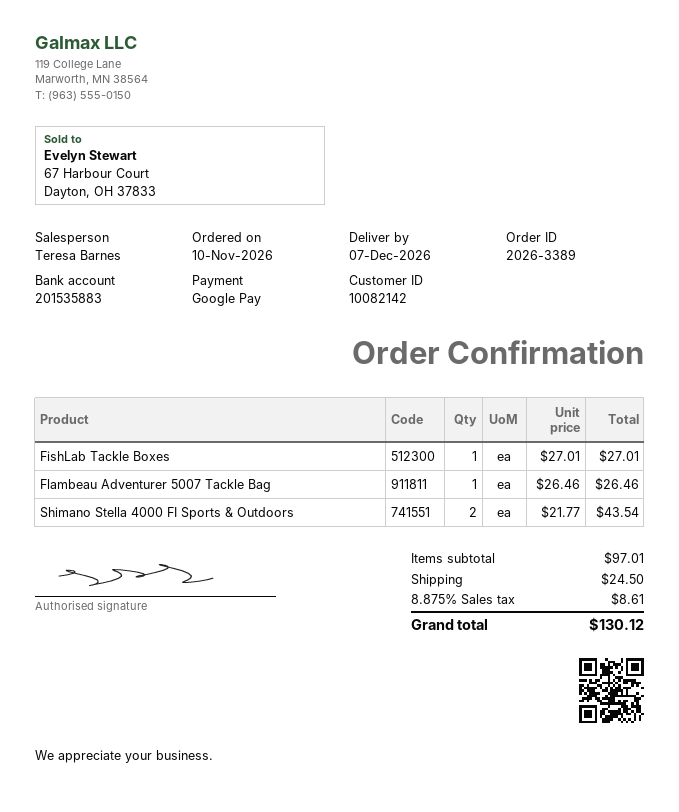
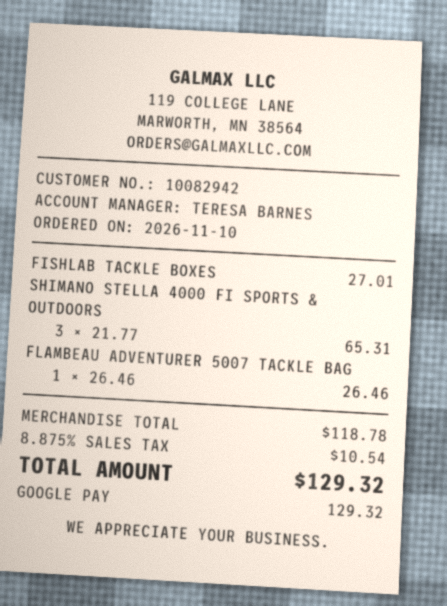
customer number: 10082142 -> 10082942
Shimano Stella 4000 FI Sports & Outdoors: 2 x 21.77 = 43.54 -> 3 x 21.77 = 65.31
subtotal: 97.01 -> 118.78
shipping: 24.50 -> none
tax: 8.875% = 8.61 -> 8.875% = 10.54
total: 130.12 -> 129.32

